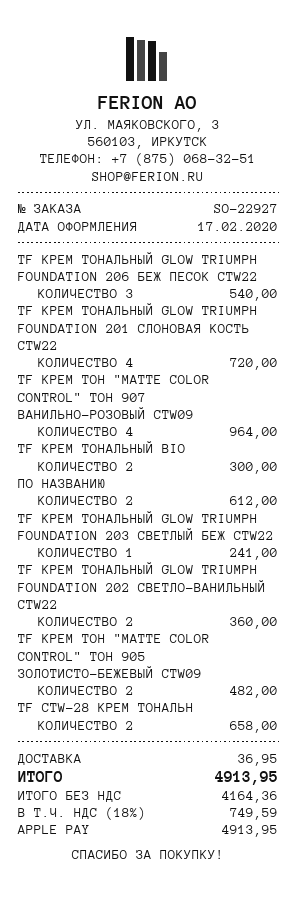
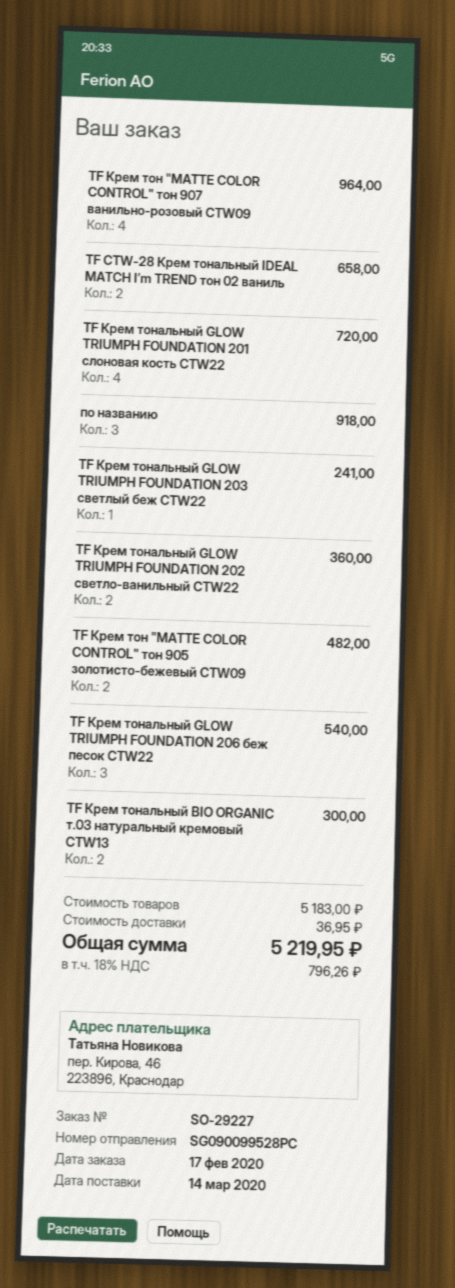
order number: SO-22927 -> SO-29227
ПО НАЗВАНИЮ: 2 for 612.00 -> 3 for 918.00
tax: 18% = 749.59 -> 18% = 796.26
total: 4913.95 -> 5219.95

